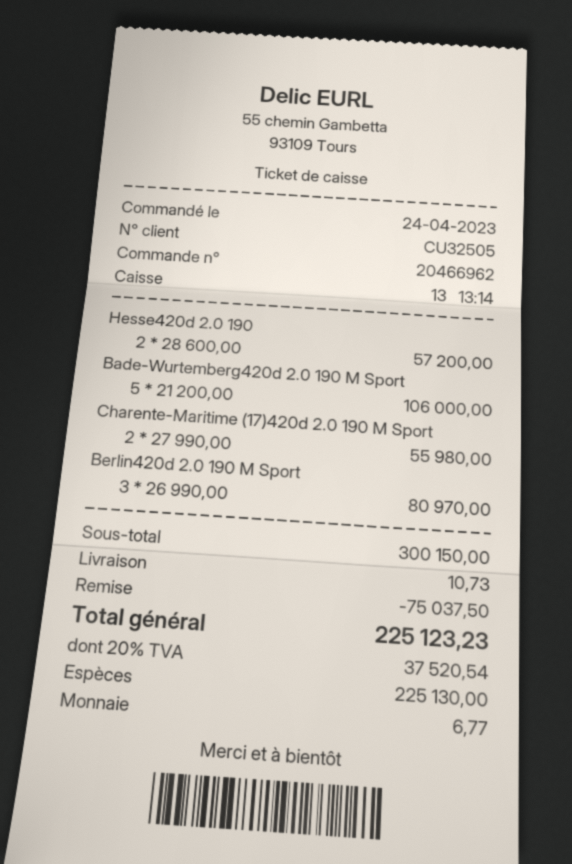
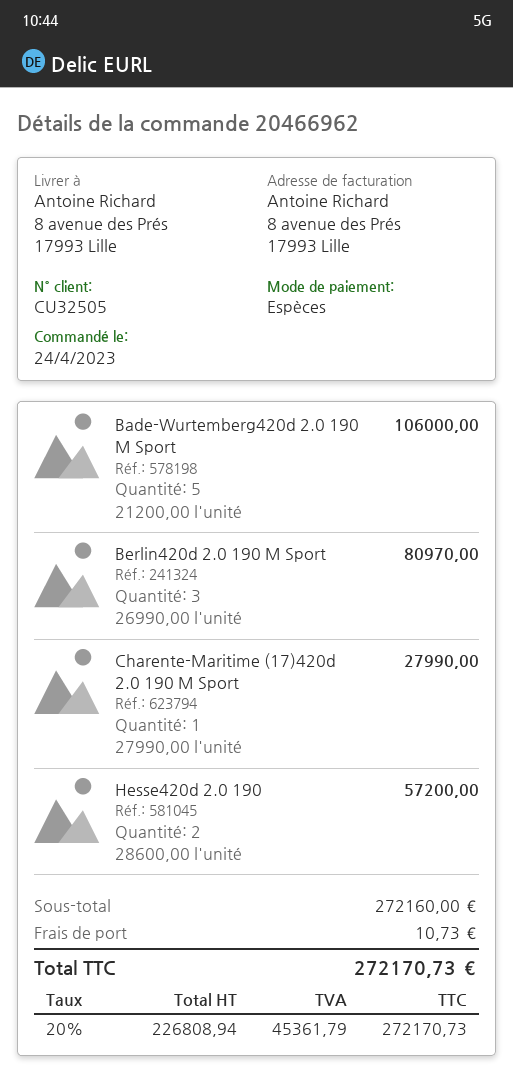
Charente-Maritime (17)420d 2.0 190 M Sport: 2 x 27990.00 = 55980.00 -> 1 x 27990.00 = 27990.00
subtotal: 300150.00 -> 272160.00
discount: 75037.50 -> none
tax: 20% = 37520.54 -> 20% = 45361.79
total: 225123.23 -> 272170.73

